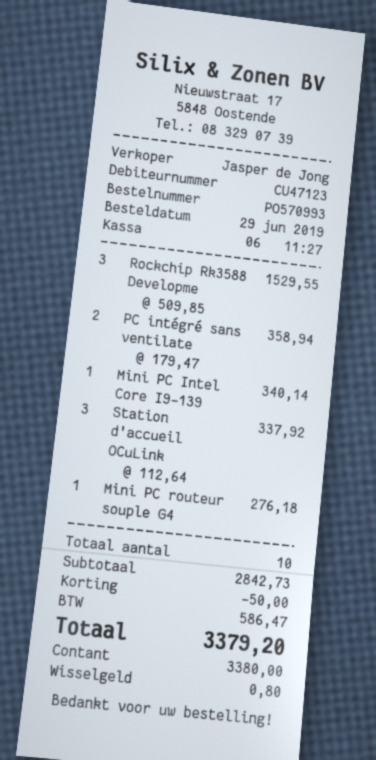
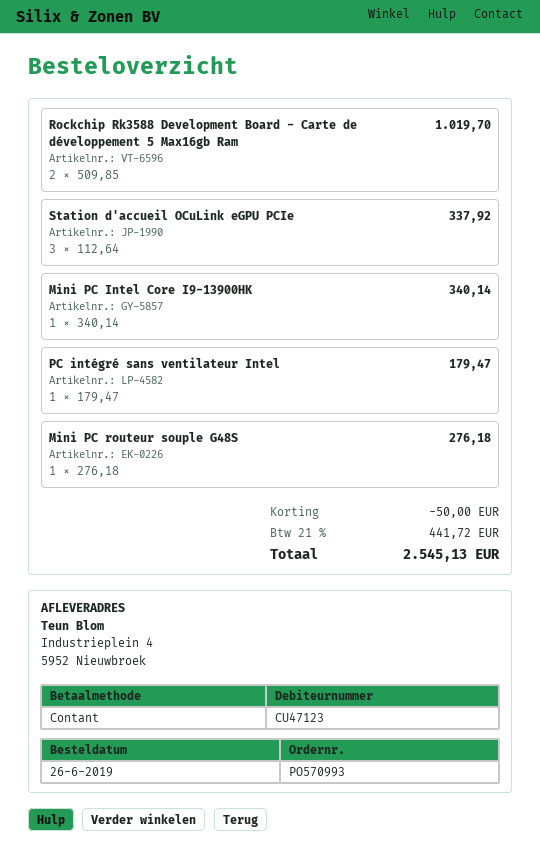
order date: 2019-06-29 -> 2019-06-26
Rockchip Rk3588 Developme: 3 x 509.85 = 1529.55 -> 2 x 509.85 = 1019.70
PC intégré sans ventilate: 2 x 179.47 = 358.94 -> 1 x 179.47 = 179.47
tax: 586.47 -> 441.72
total: 3379.20 -> 2545.13

